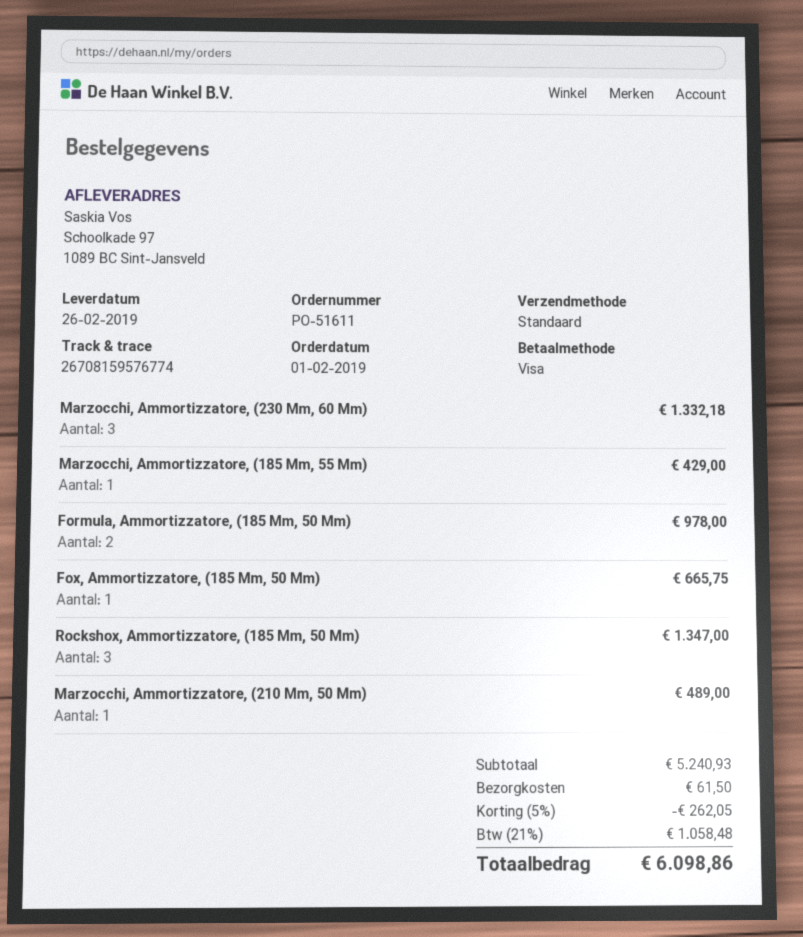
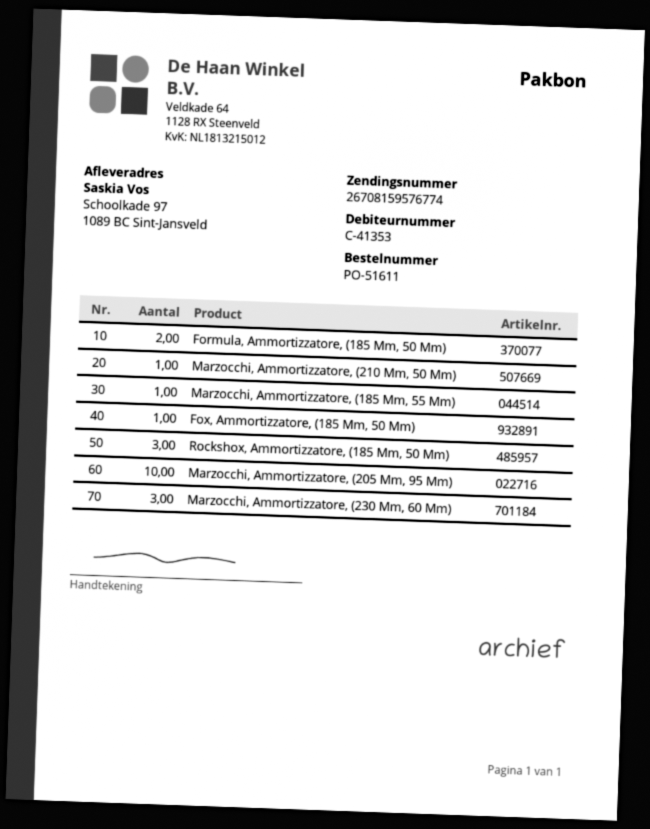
Marzocchi, Ammortizzatore, (205 Mm, 95 Mm): none -> 10

